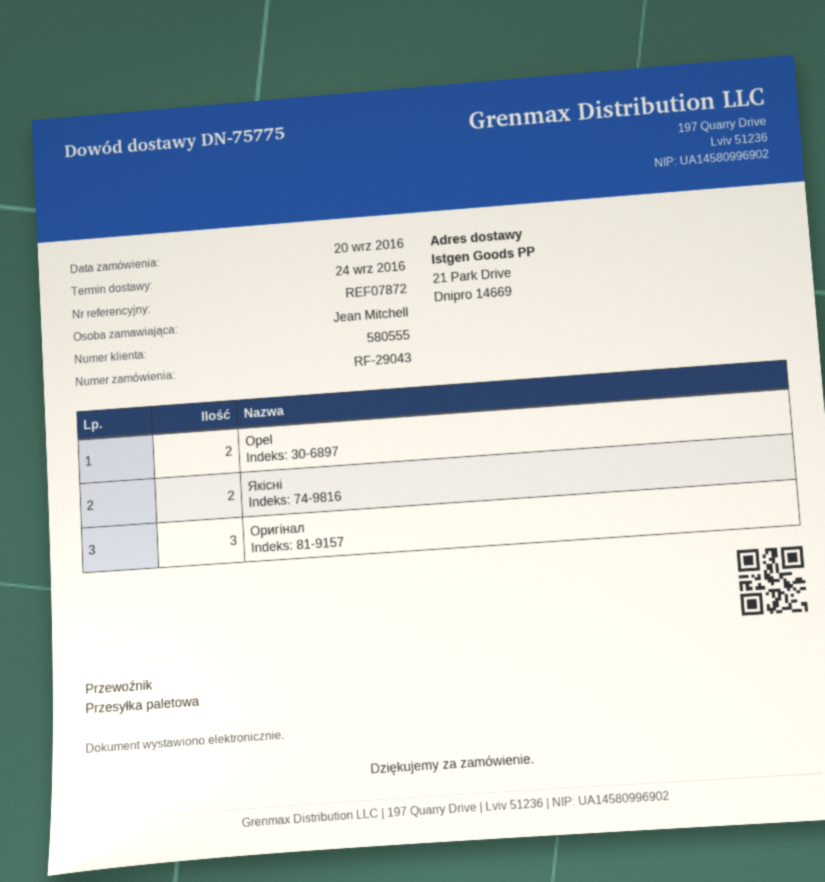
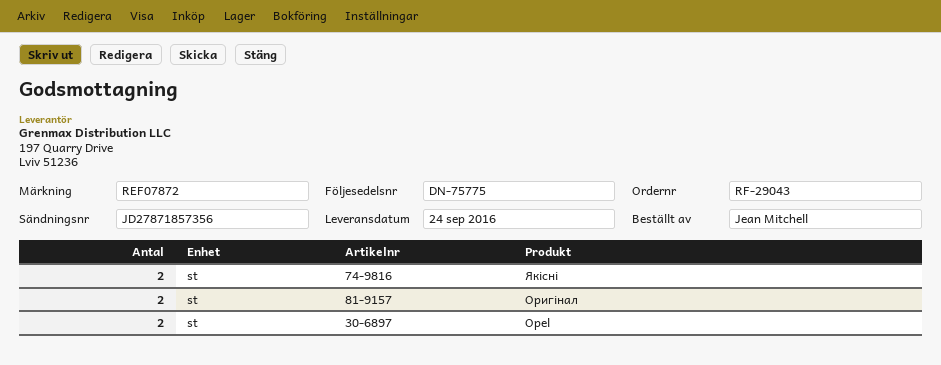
Оригінал: 3 -> 2

